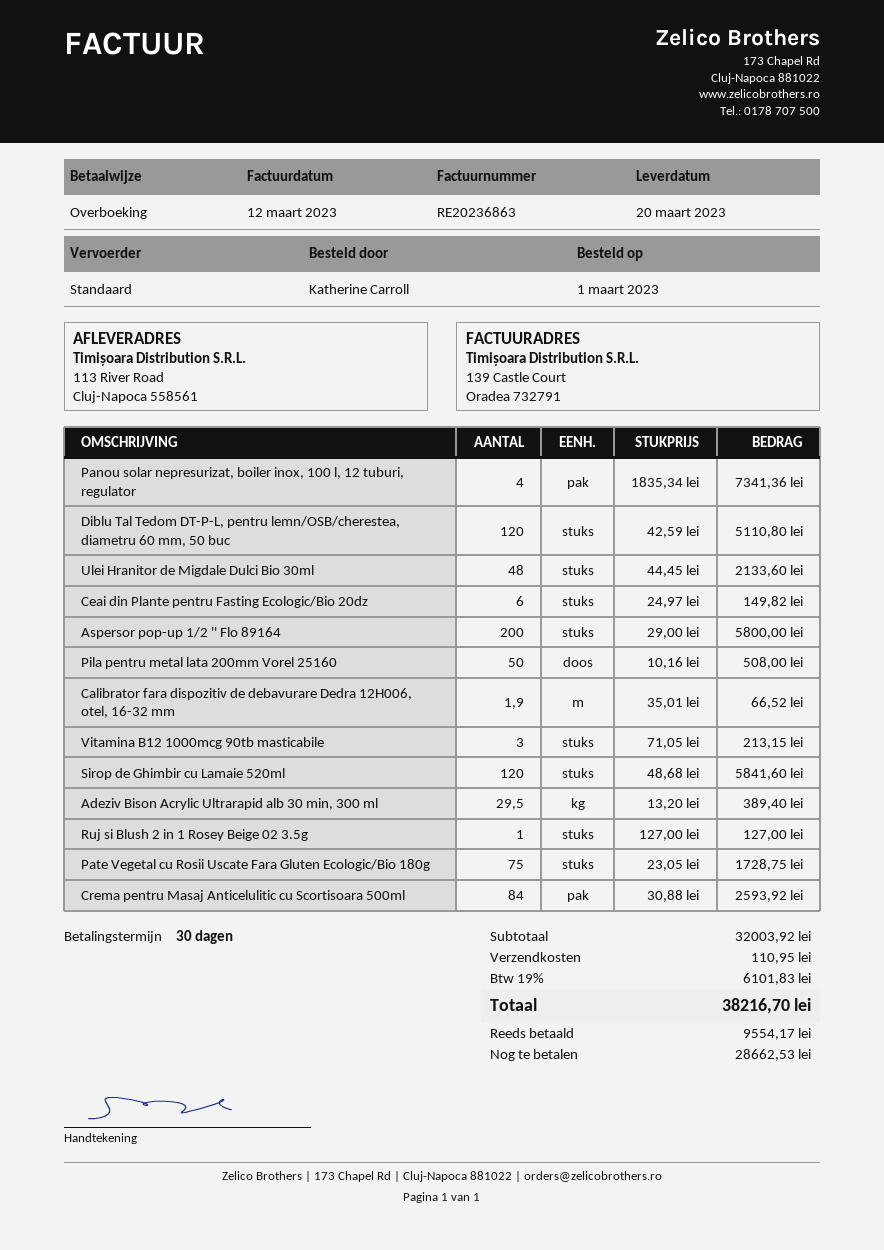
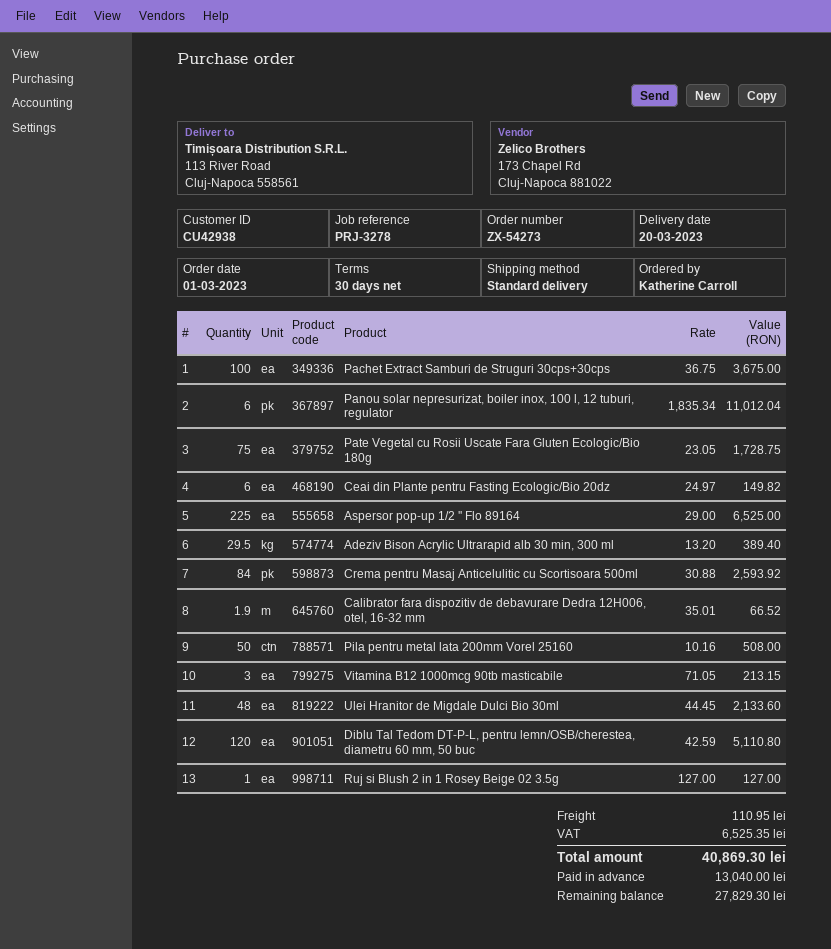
Panou solar nepresurizat, boiler inox, 100 l, 12 tuburi, regulator: 4 x 1835.34 = 7341.36 -> 6 x 1835.34 = 11012.04
Aspersor pop-up 1/2 '' Flo 89164: 200 x 29.00 = 5800.00 -> 225 x 29.00 = 6525.00
Sirop de Ghimbir cu Lamaie 520ml: 120 x 48.68 = 5841.60 -> none
Pachet Extract Samburi de Struguri 30cps+30cps: none -> 100 x 36.75 = 3675.00
tax: 6101.83 -> 6525.35
total: 38216.70 -> 40869.30
deposit: 9554.17 -> 13040.00
balance: 28662.53 -> 27829.30

